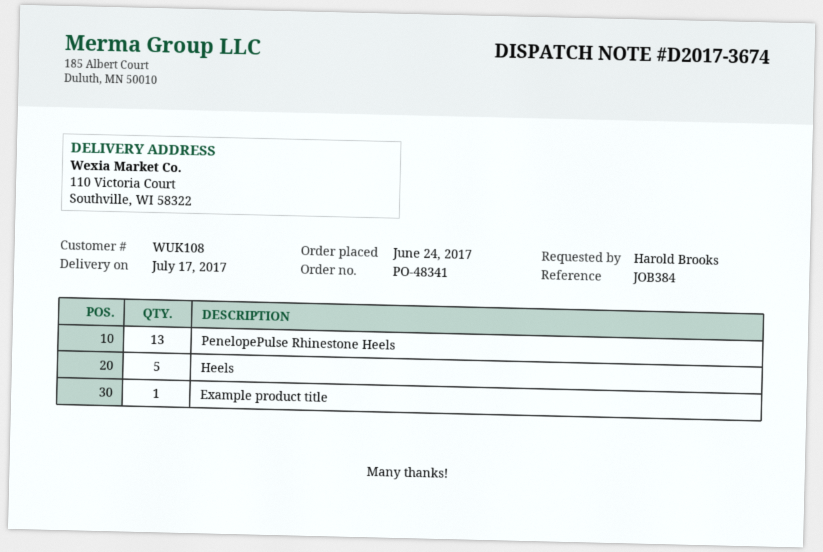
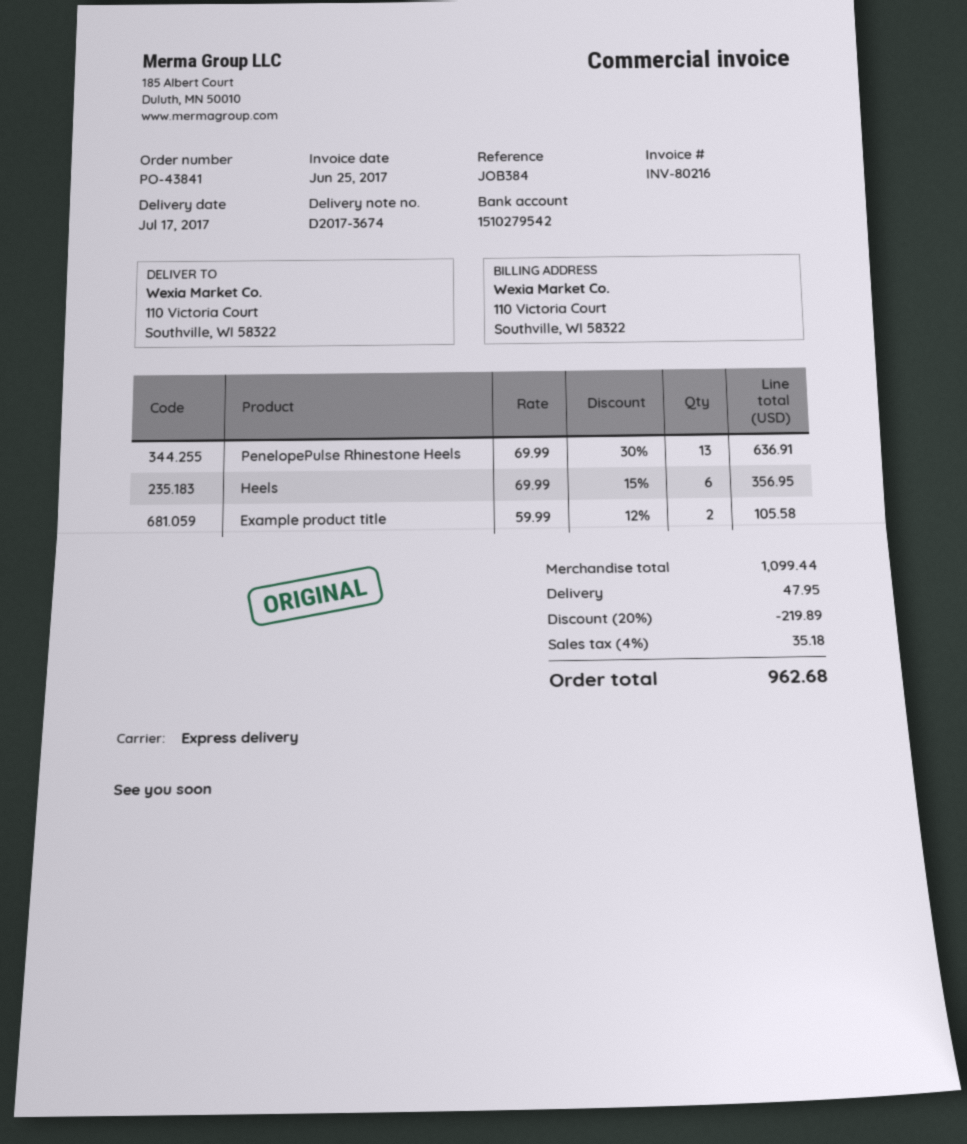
order number: PO-48341 -> PO-43841
Heels: 5 -> 6
Example product title: 1 -> 2

